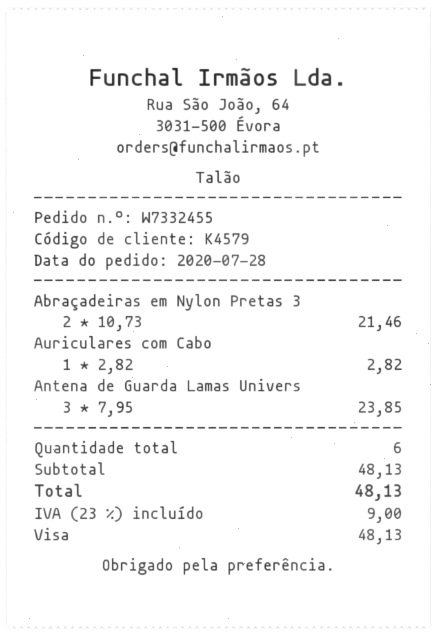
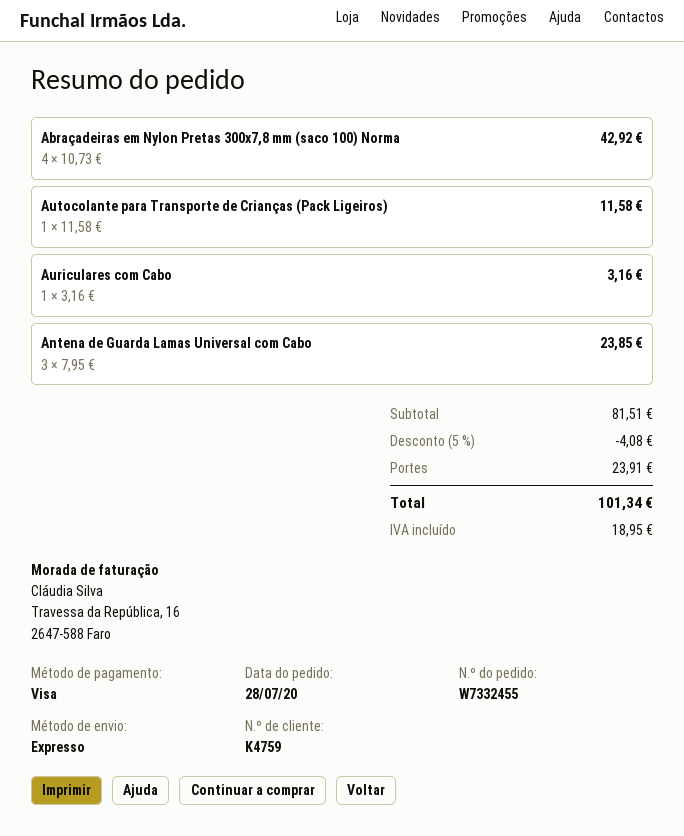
customer number: K4579 -> K4759
Abraçadeiras em Nylon Pretas 3: 2 x 10.73 = 21.46 -> 4 x 10.73 = 42.92
Auriculares com Cabo: 1 x 2.82 = 2.82 -> 1 x 3.16 = 3.16
Autocolante para Transporte de Crianças (Pack Ligeiros): none -> 1 x 11.58 = 11.58
subtotal: 48.13 -> 81.51
discount: none -> 5% = 4.08
shipping: none -> 23.91
tax: 9.00 -> 18.95
total: 48.13 -> 101.34

